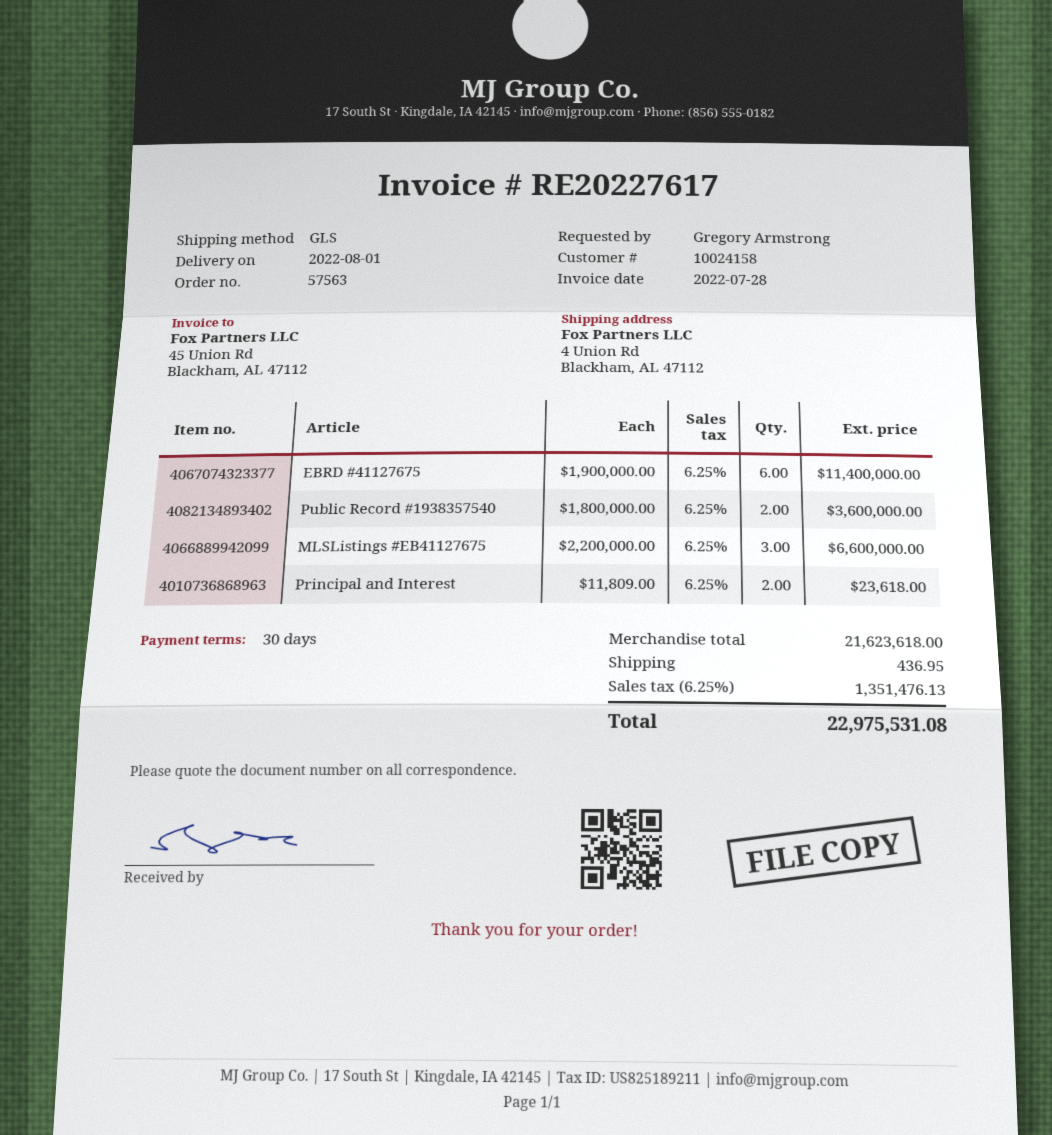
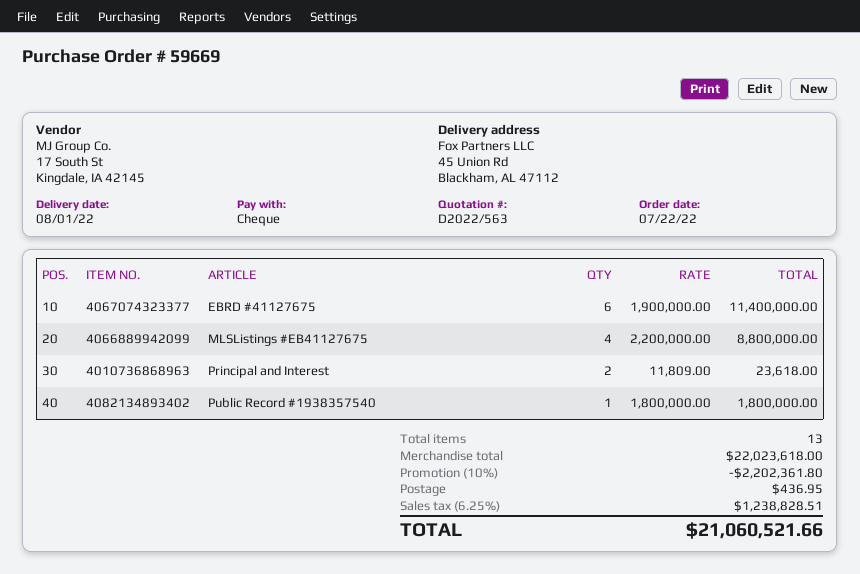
order number: 57563 -> 59669
ship to: 4 Union Rd, Blackham, AL 47112 -> 45 Union Rd, Blackham, AL 47112
Public Record #1938357540: 2 x 1800000.00 = 3600000.00 -> 1 x 1800000.00 = 1800000.00
MLSListings #EB41127675: 3 x 2200000.00 = 6600000.00 -> 4 x 2200000.00 = 8800000.00
subtotal: 21623618.00 -> 22023618.00
discount: none -> 10% = 2202361.80
tax: 6.25% = 1351476.13 -> 6.25% = 1238828.51
total: 22975531.08 -> 21060521.66

